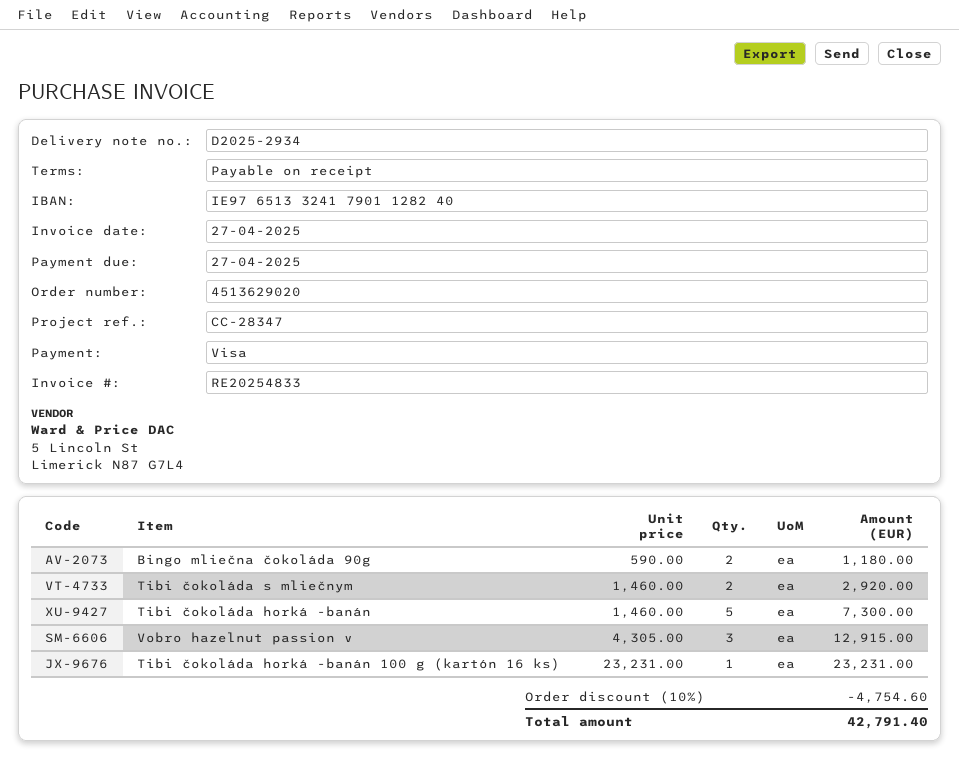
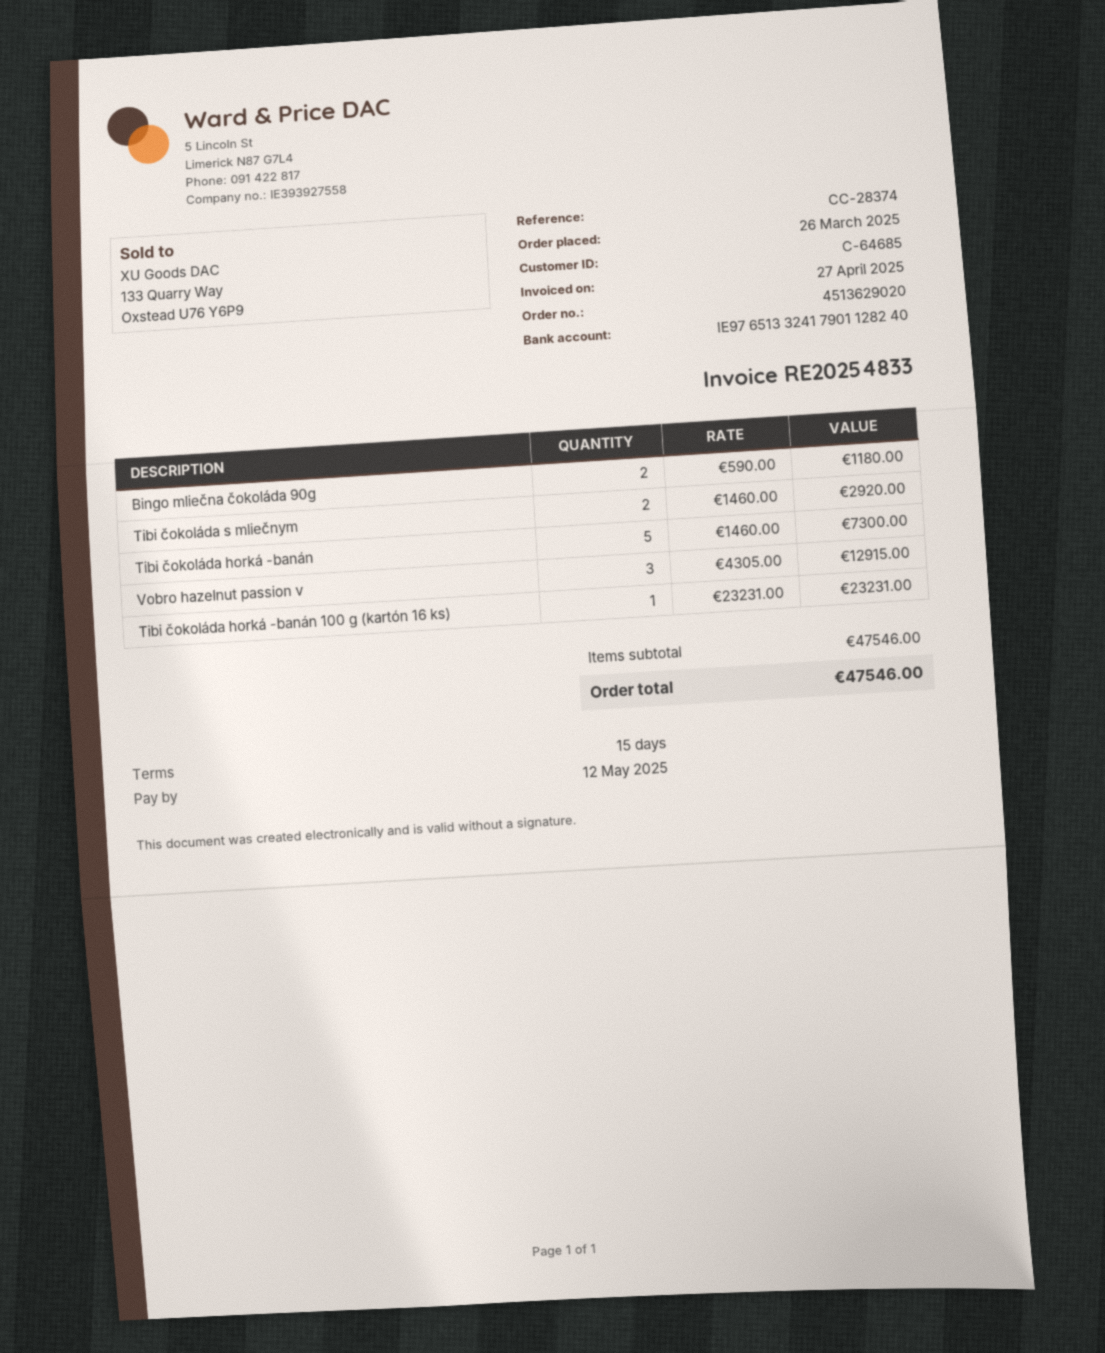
payment terms: on receipt -> 15 days
due date: 2025-04-27 -> 2025-05-12
reference: CC-28347 -> CC-28374
discount: 10% = 4754.60 -> none
total: 42791.40 -> 47546.00

